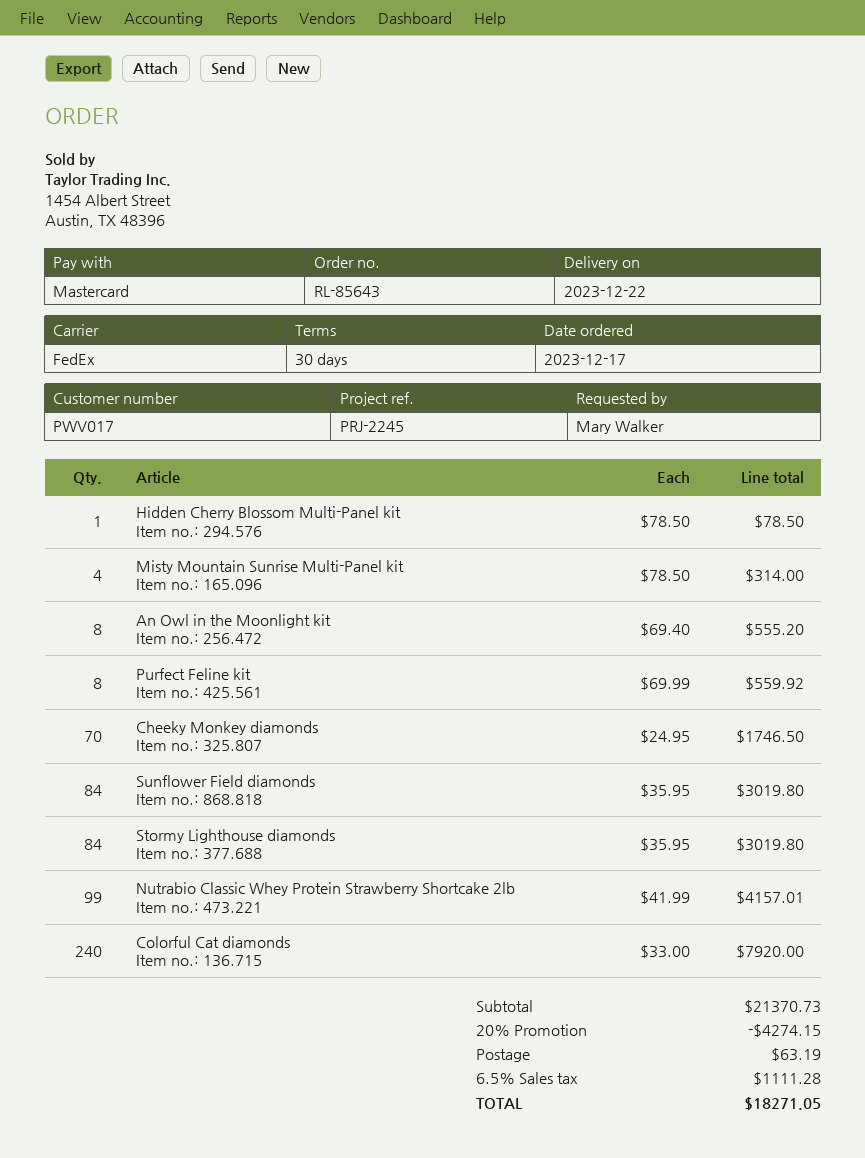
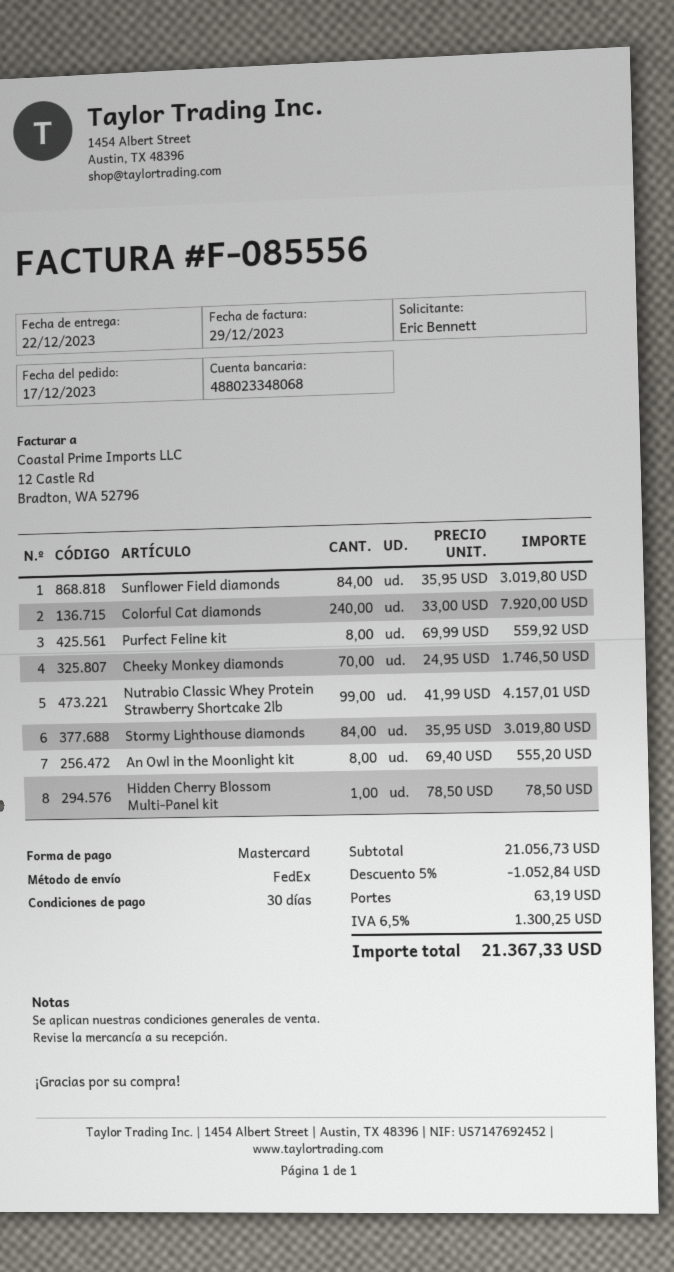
ordered by: Mary Walker -> Eric Bennett
Misty Mountain Sunrise Multi-Panel kit: 4 x 78.50 = 314.00 -> none
subtotal: 21370.73 -> 21056.73
discount: 20% = 4274.15 -> 5% = 1052.84
tax: 6.5% = 1111.28 -> 6.5% = 1300.25
total: 18271.05 -> 21367.33

